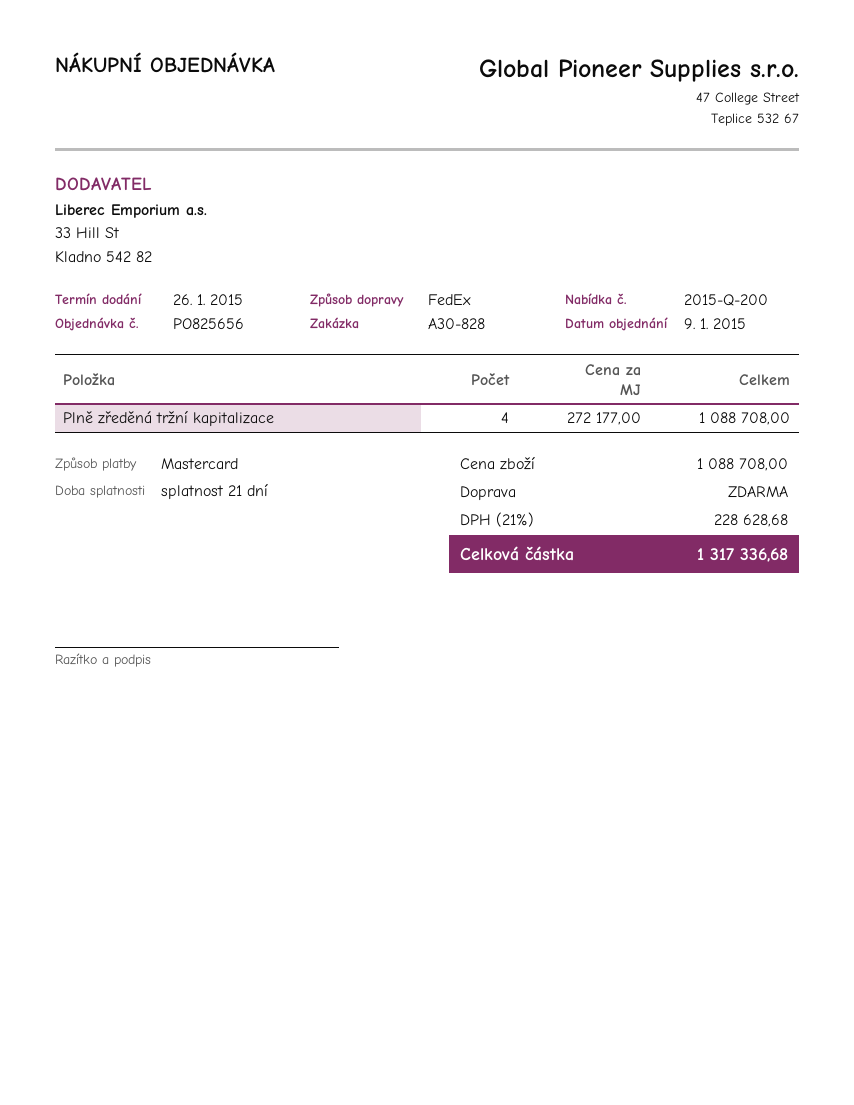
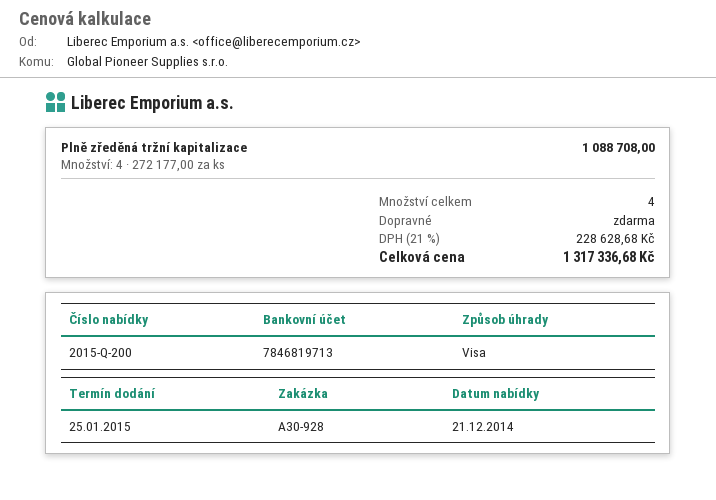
delivery date: 2015-01-26 -> 2015-01-25
reference: A30-828 -> A30-928
payment method: Mastercard -> Visa

